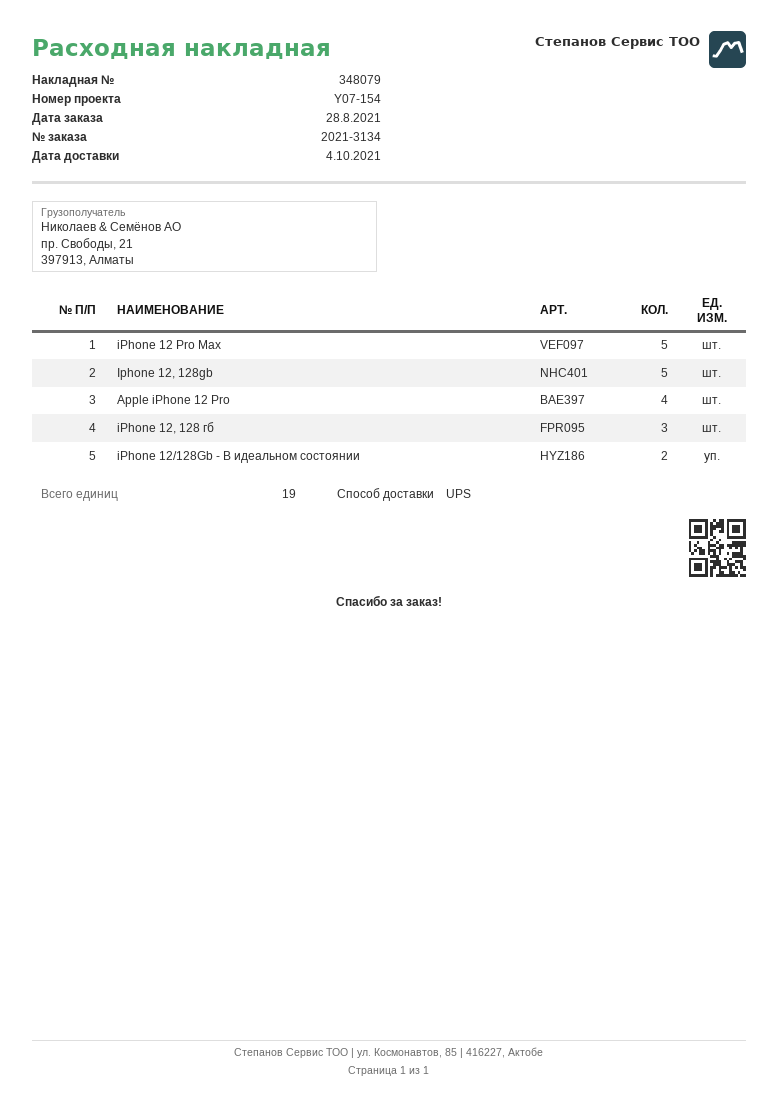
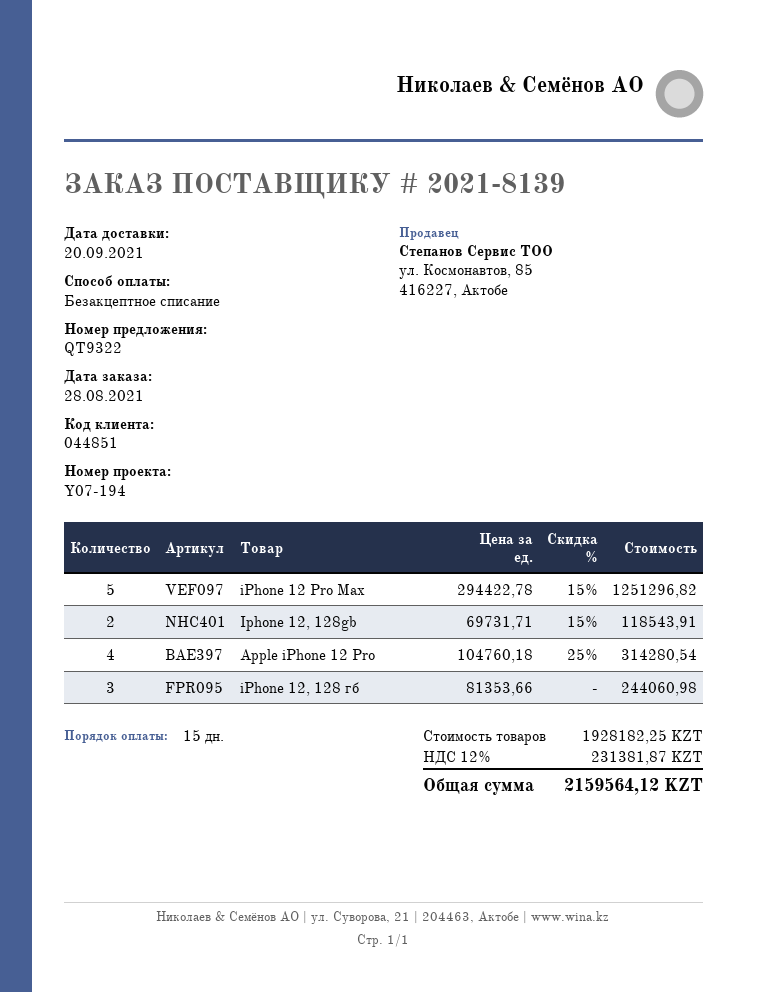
order number: 2021-3134 -> 2021-8139
delivery date: 2021-10-04 -> 2021-09-20
reference: Y07-154 -> Y07-194
Iphone 12, 128gb: 5 -> 2
iPhone 12/128Gb - В идеальном состоянии: 2 -> none

